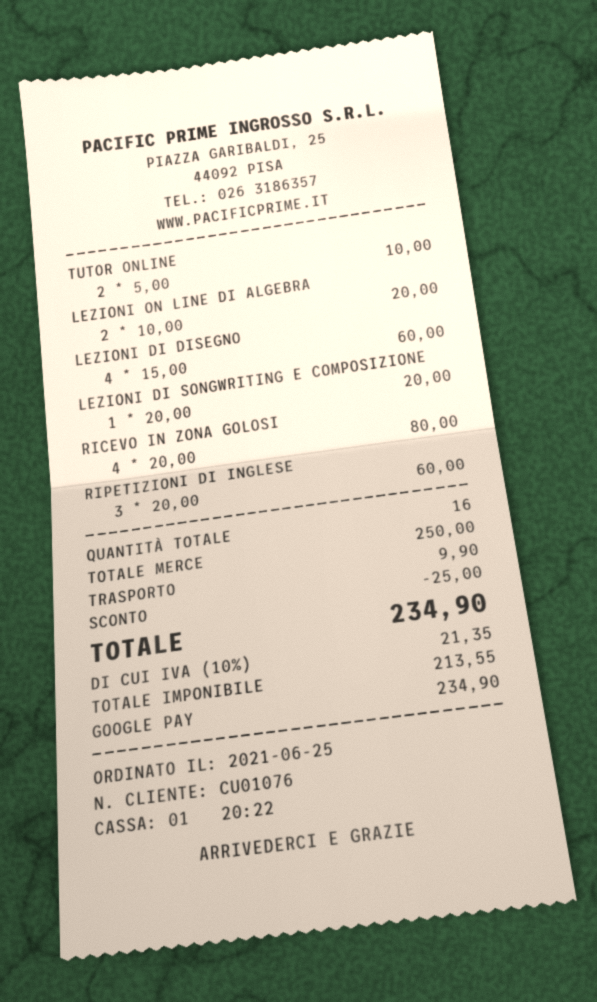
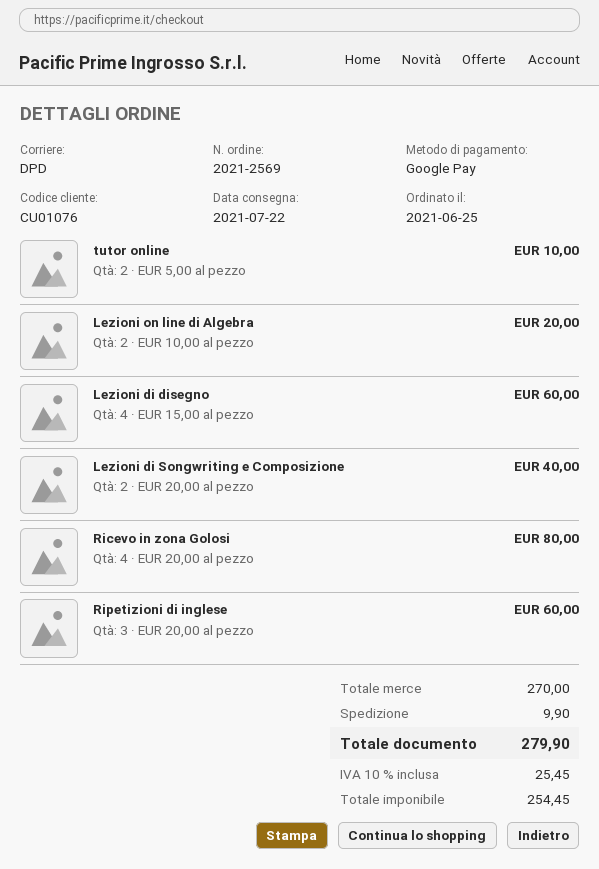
LEZIONI DI SONGWRITING E COMPOSIZIONE: 1 x 20.00 = 20.00 -> 2 x 20.00 = 40.00
subtotal: 250.00 -> 270.00
discount: 25.00 -> none
net: 213.55 -> 254.45
tax: 10% = 21.35 -> 10% = 25.45
total: 234.90 -> 279.90

